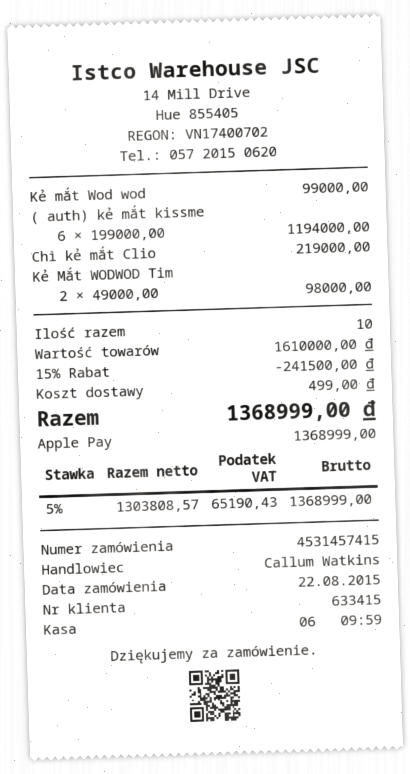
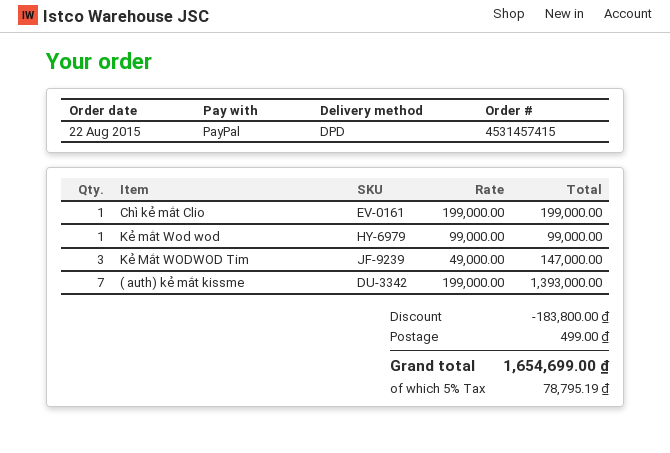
payment method: Apple Pay -> PayPal
( auth) kẻ mắt kissme: 6 x 199000.00 = 1194000.00 -> 7 x 199000.00 = 1393000.00
Chì kẻ mắt Clio: 1 x 219000.00 = 219000.00 -> 1 x 199000.00 = 199000.00
Kẻ Mắt WODWOD Tim: 2 x 49000.00 = 98000.00 -> 3 x 49000.00 = 147000.00
discount: 241500.00 -> 183800.00
tax: 5% = 65190.43 -> 5% = 78795.19
total: 1368999.00 -> 1654699.00

